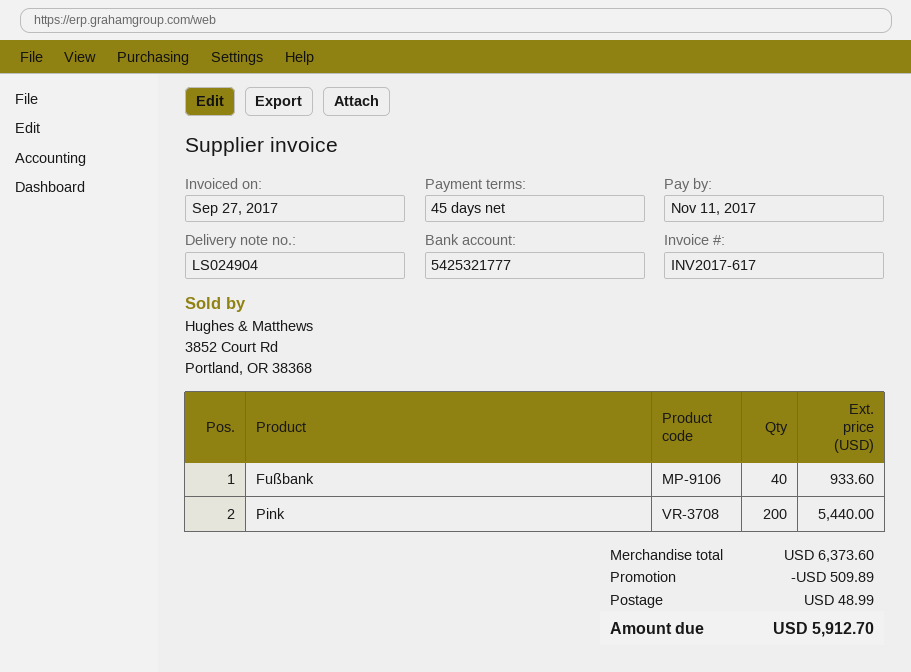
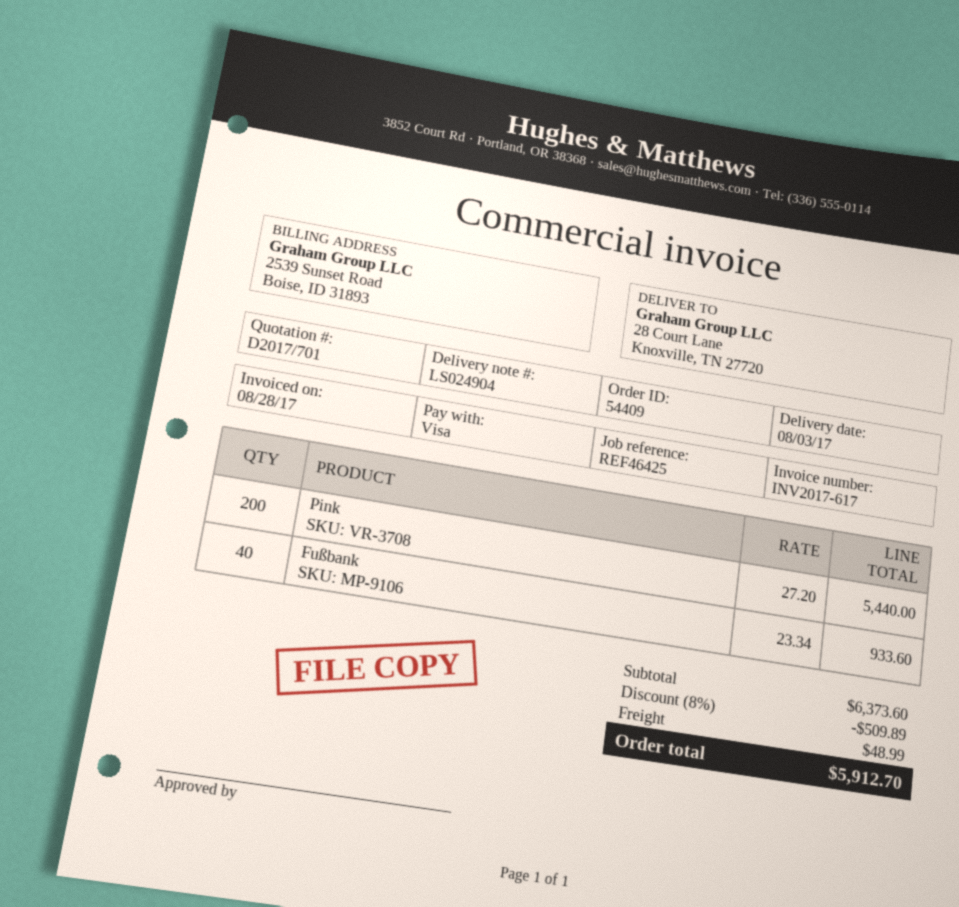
invoice date: 2017-09-27 -> 2017-08-28

